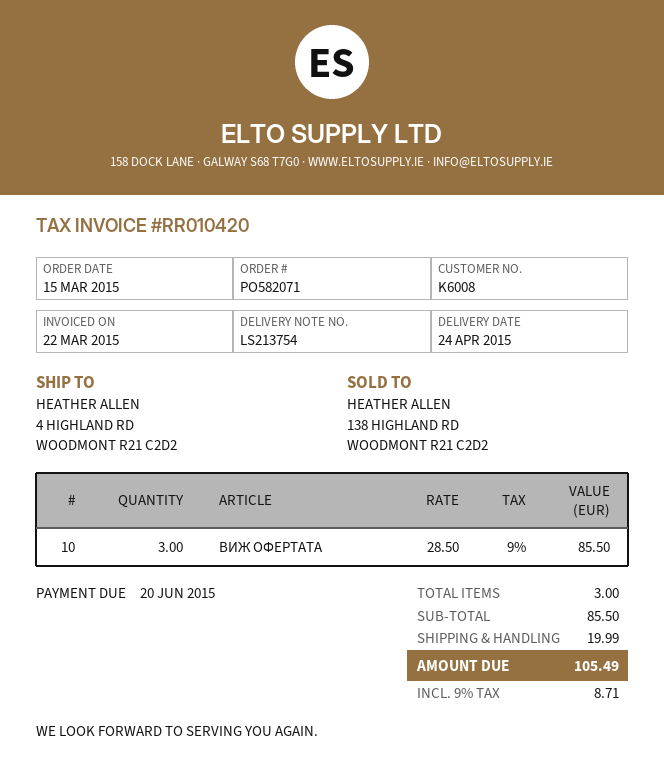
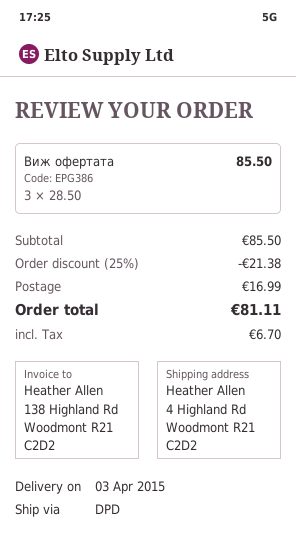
delivery date: 2015-04-24 -> 2015-04-03
discount: none -> 25% = 21.38
shipping: 19.99 -> 16.99
tax: 8.71 -> 6.70
total: 105.49 -> 81.11

